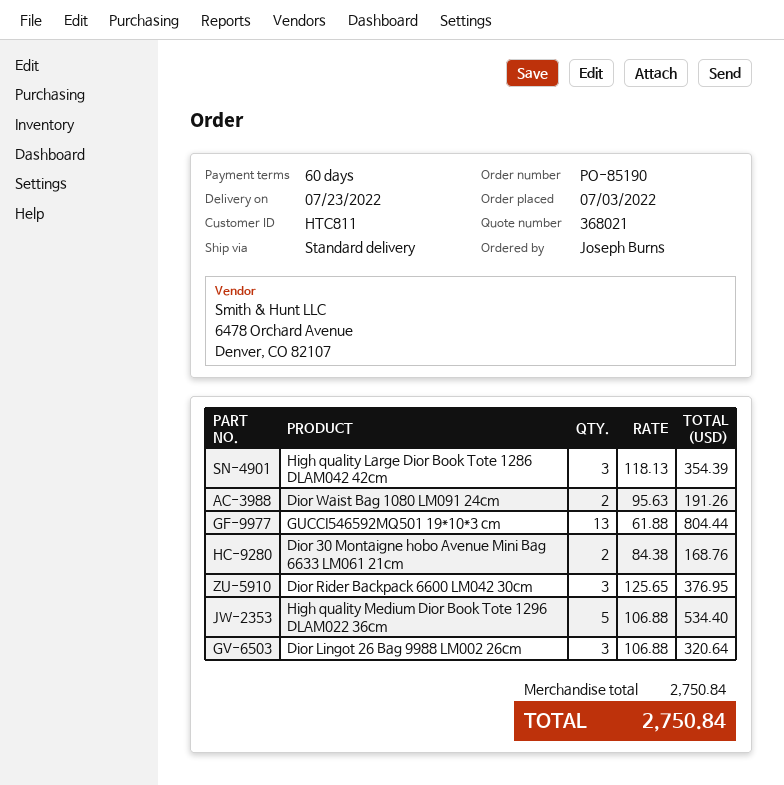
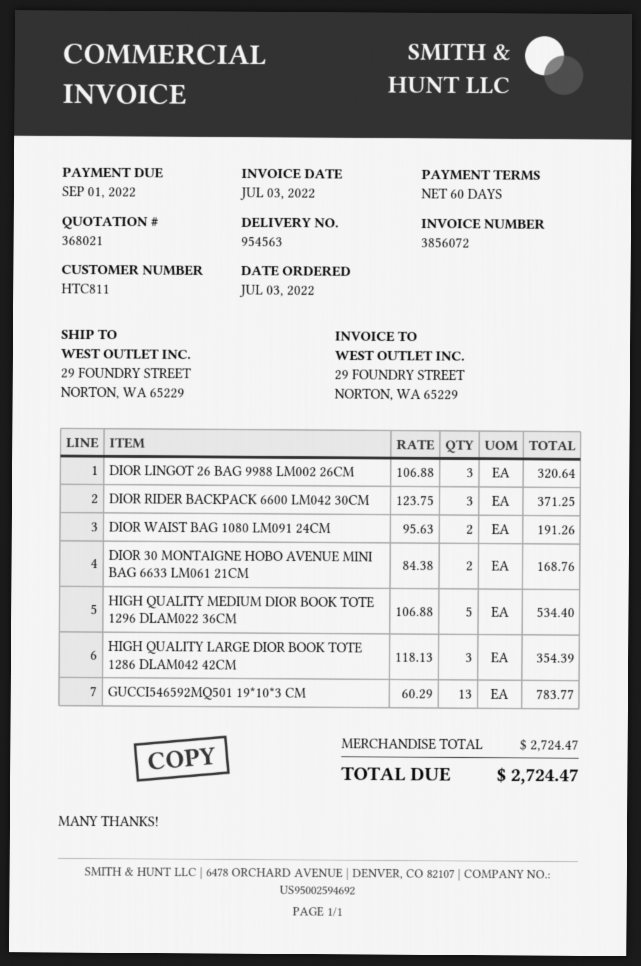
GUCCI546592MQ501 19*10*3 cm: 13 x 61.88 = 804.44 -> 13 x 60.29 = 783.77
Dior Rider Backpack 6600 LM042 30cm: 3 x 125.65 = 376.95 -> 3 x 123.75 = 371.25
subtotal: 2750.84 -> 2724.47
total: 2750.84 -> 2724.47

